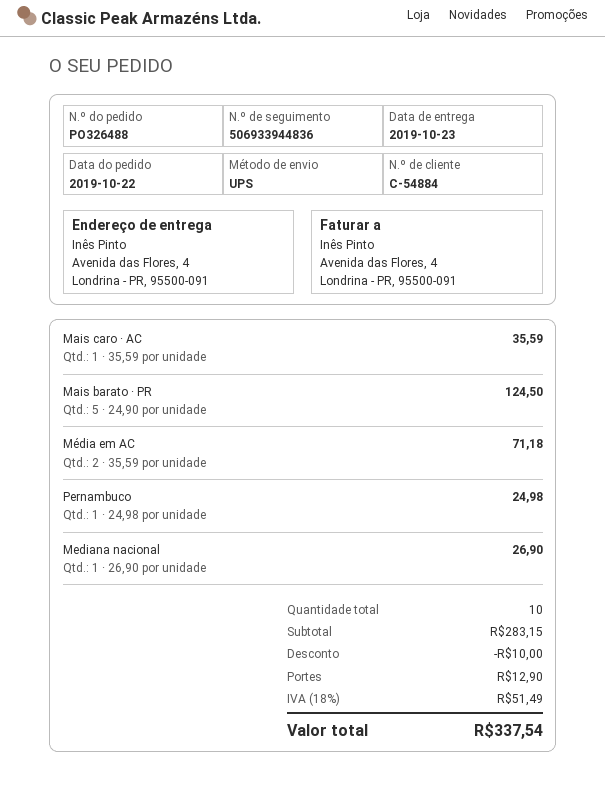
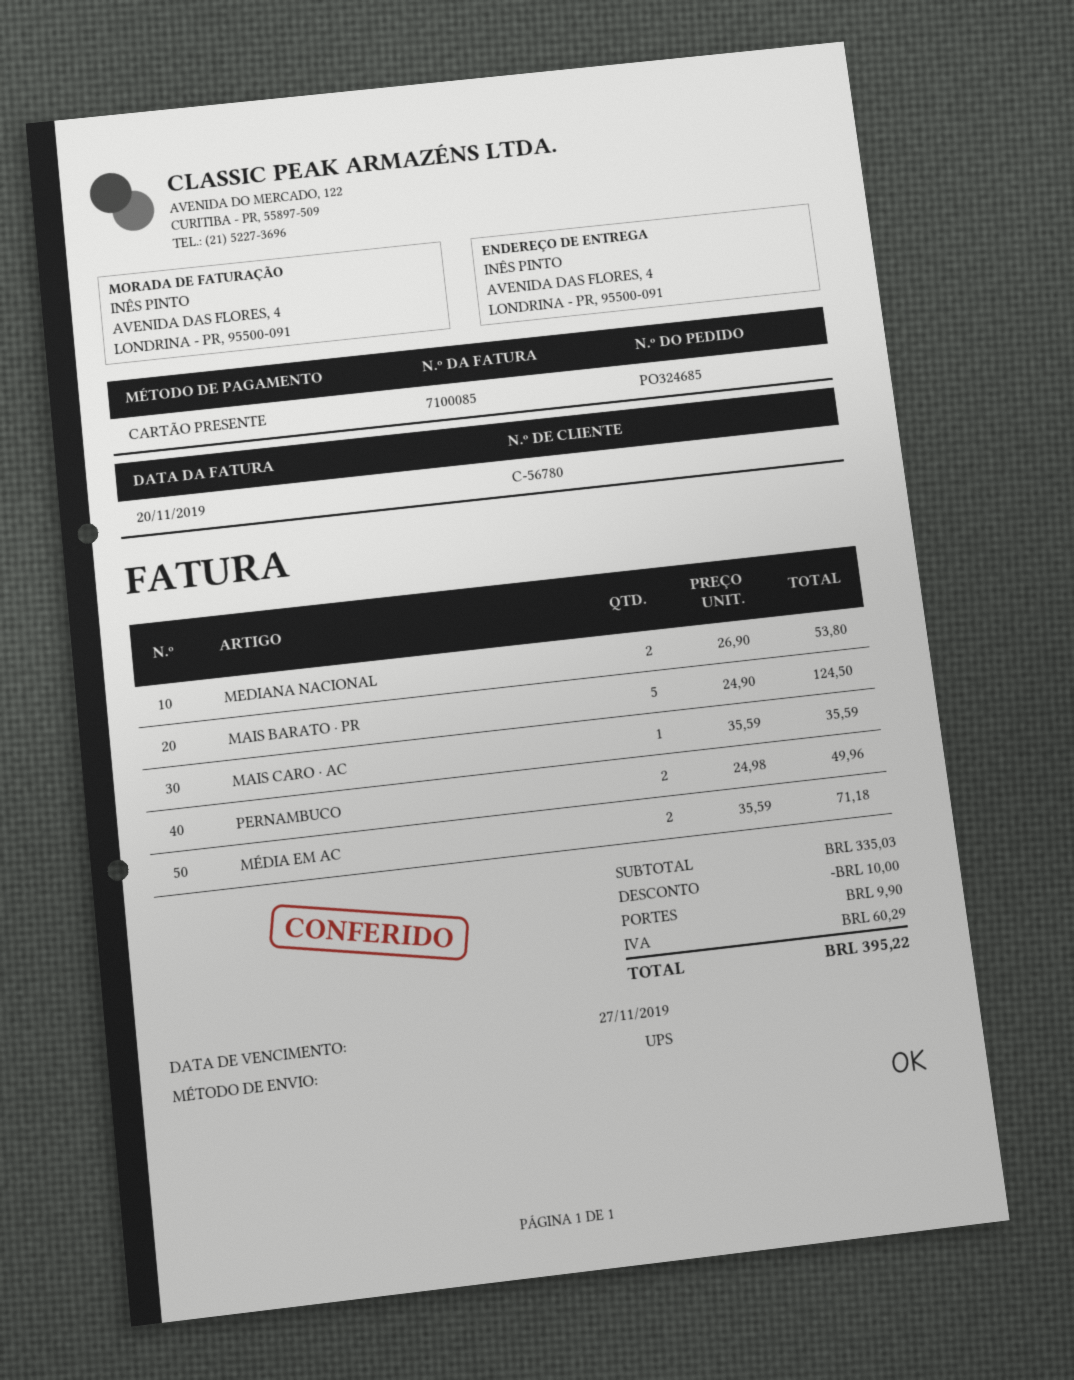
order number: PO326488 -> PO324685
customer number: C-54884 -> C-56780
Pernambuco: 1 x 24.98 = 24.98 -> 2 x 24.98 = 49.96
Mediana nacional: 1 x 26.90 = 26.90 -> 2 x 26.90 = 53.80
subtotal: 283.15 -> 335.03
shipping: 12.90 -> 9.90
tax: 51.49 -> 60.29
total: 337.54 -> 395.22

